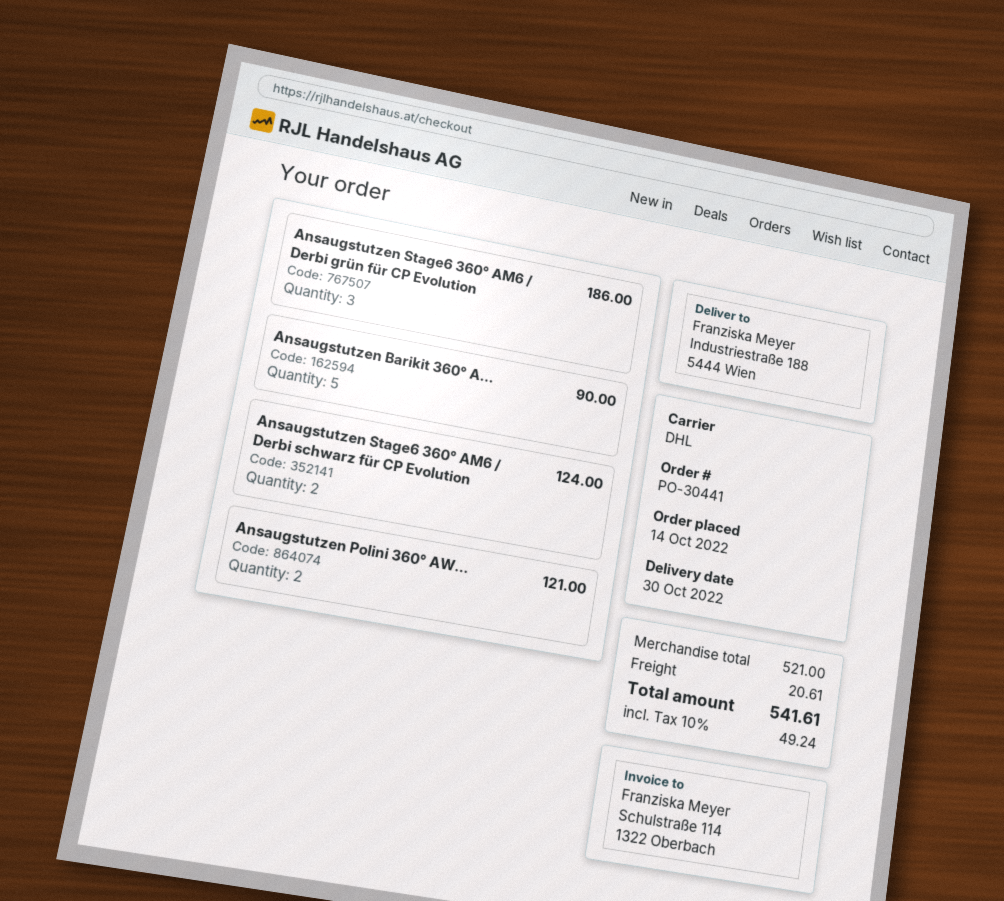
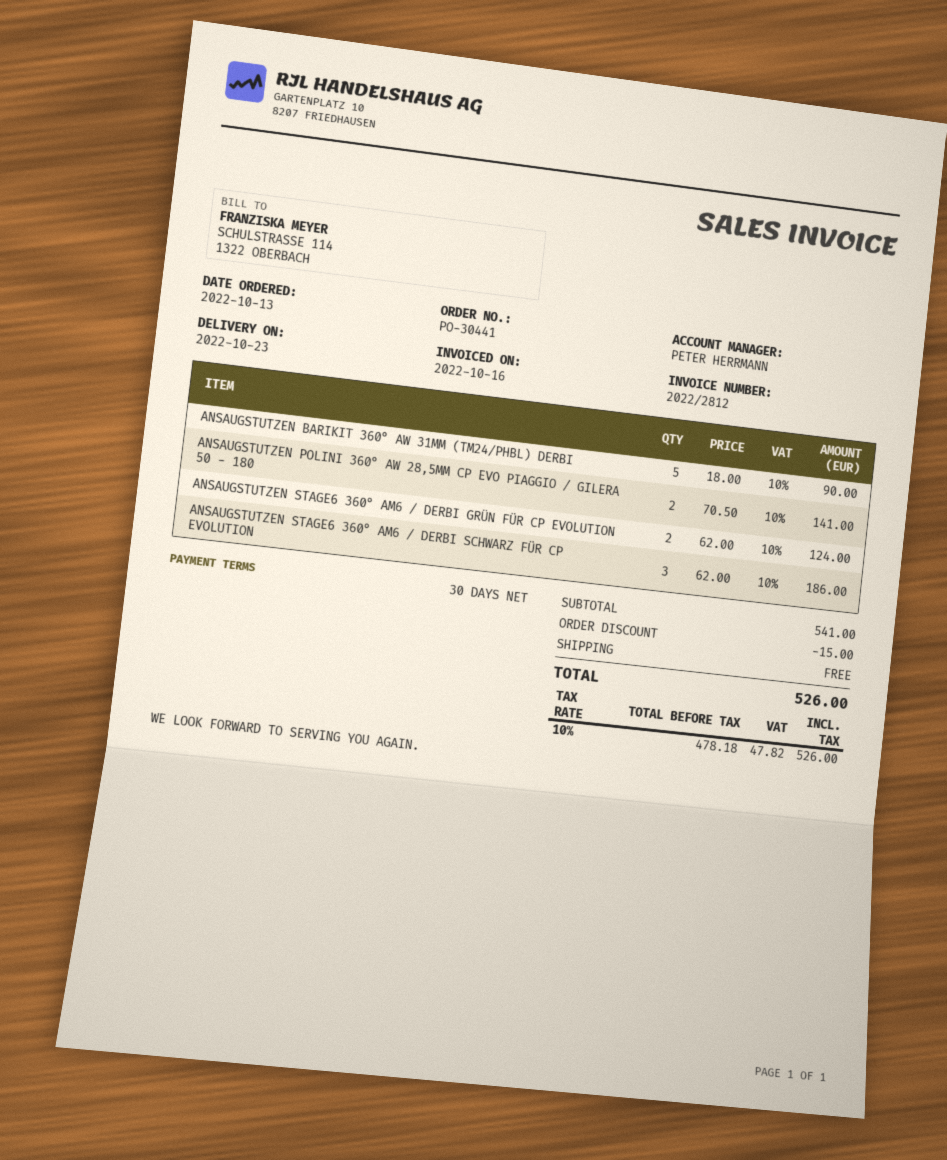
order date: 2022-10-14 -> 2022-10-13
delivery date: 2022-10-30 -> 2022-10-23
Ansaugstutzen Stage6 360° AM6 / Derbi grün für CP Evolution: 3 for 186.00 -> 2 for 124.00
Ansaugstutzen Stage6 360° AM6 / Derbi schwarz für CP Evolution: 2 for 124.00 -> 3 for 186.00
Ansaugstutzen Polini 360° AW...: 2 for 121.00 -> 2 for 141.00
subtotal: 521.00 -> 541.00
discount: none -> 15.00
shipping: 20.61 -> 0.00
tax: 10% = 49.24 -> 10% = 47.82
total: 541.61 -> 526.00

